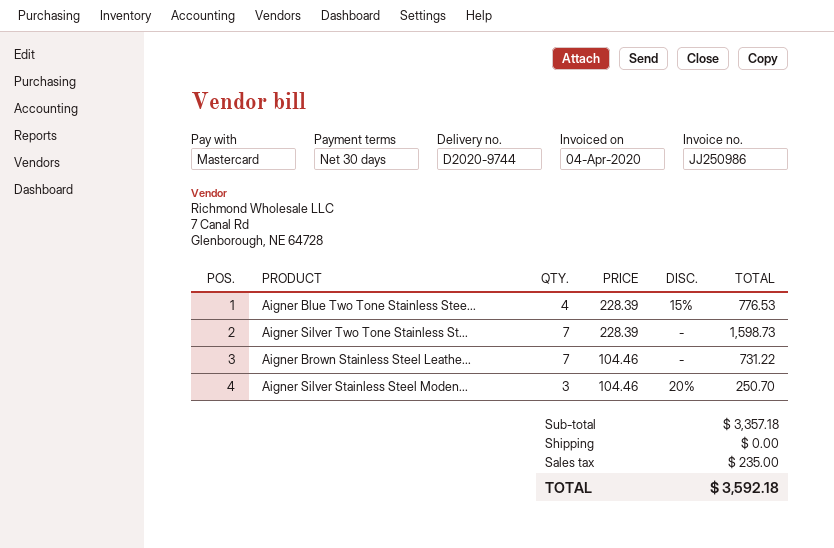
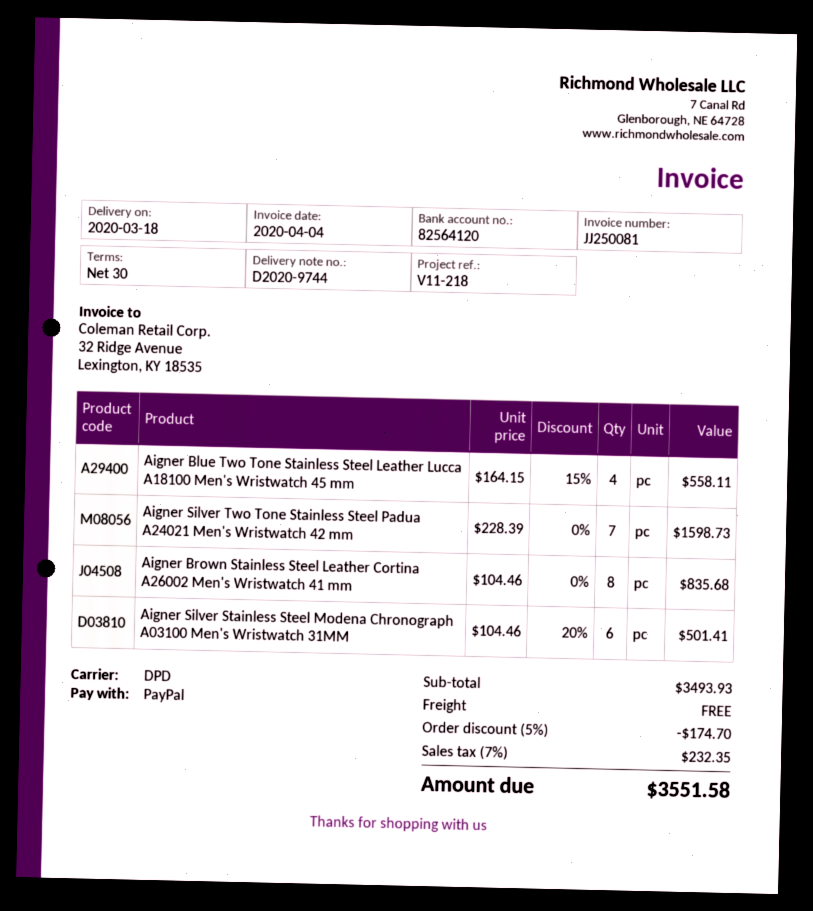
invoice number: JJ250986 -> JJ250081
payment method: Mastercard -> PayPal
Aigner Blue Two Tone Stainless Stee...: 4 x 228.39 - 15% = 776.53 -> 4 x 164.15 - 15% = 558.11
Aigner Brown Stainless Steel Leathe...: 7 x 104.46 = 731.22 -> 8 x 104.46 = 835.68
Aigner Silver Stainless Steel Moden...: 3 x 104.46 - 20% = 250.70 -> 6 x 104.46 - 20% = 501.41
subtotal: 3357.18 -> 3493.93
discount: none -> 5% = 174.70
tax: 235.00 -> 232.35
total: 3592.18 -> 3551.58

